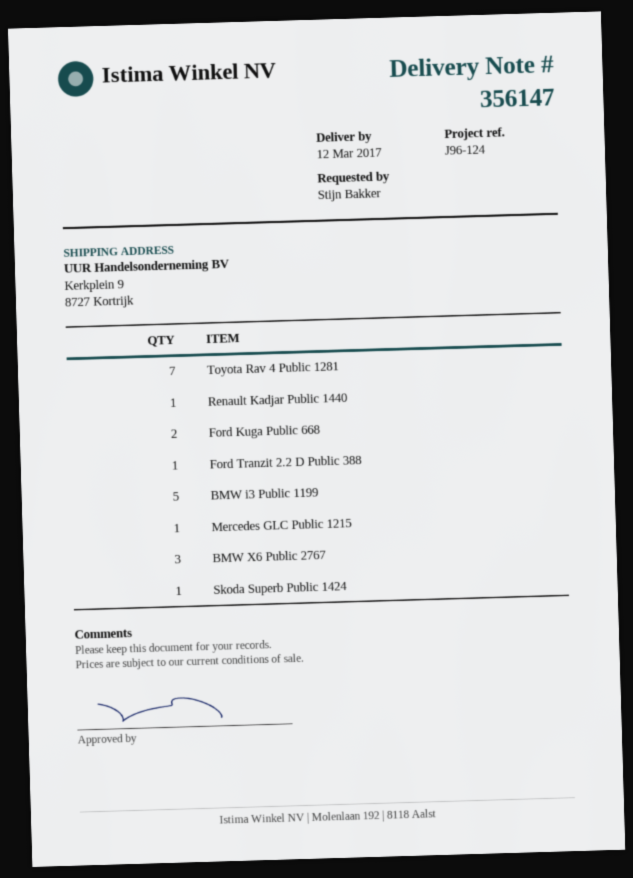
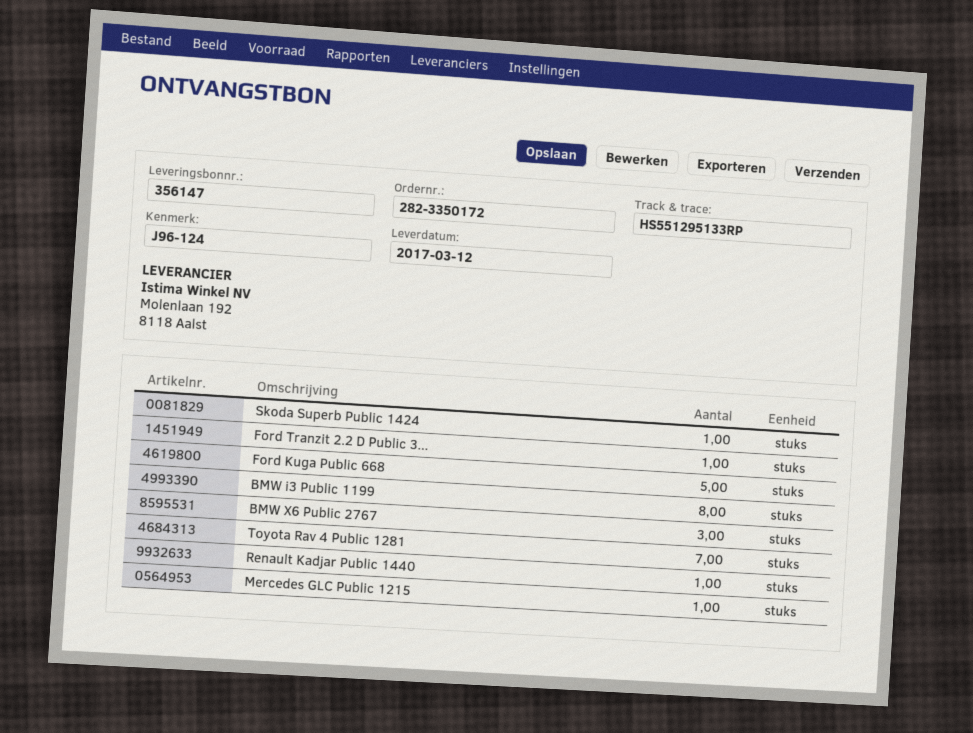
Ford Kuga Public 668: 2 -> 5
BMW i3 Public 1199: 5 -> 8

